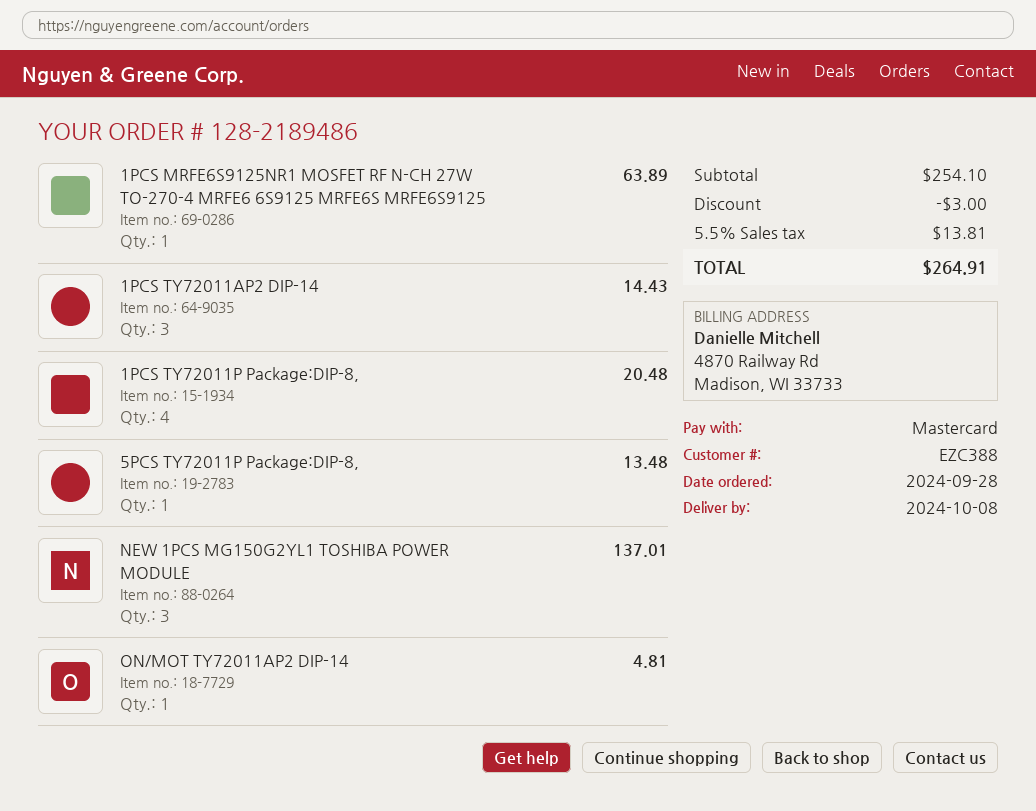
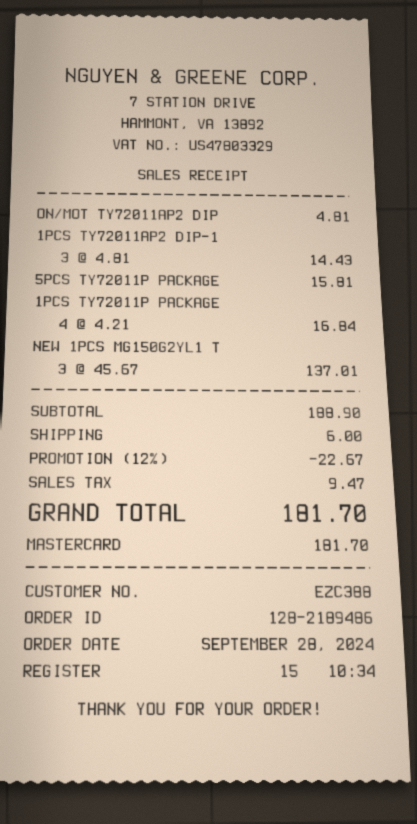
1PCS MRFE6S9125NR1 MOSFET RF N-CH 27W TO-270-4 MRFE6 6S9125 MRFE6S MRFE6S9125: 1 for 63.89 -> none
1PCS TY72011P Package:DIP-8,: 4 for 20.48 -> 4 for 16.84
5PCS TY72011P Package:DIP-8,: 1 for 13.48 -> 1 for 15.81
subtotal: 254.10 -> 188.90
discount: 3.00 -> 22.67
shipping: none -> 6.00
tax: 13.81 -> 9.47
total: 264.91 -> 181.70

